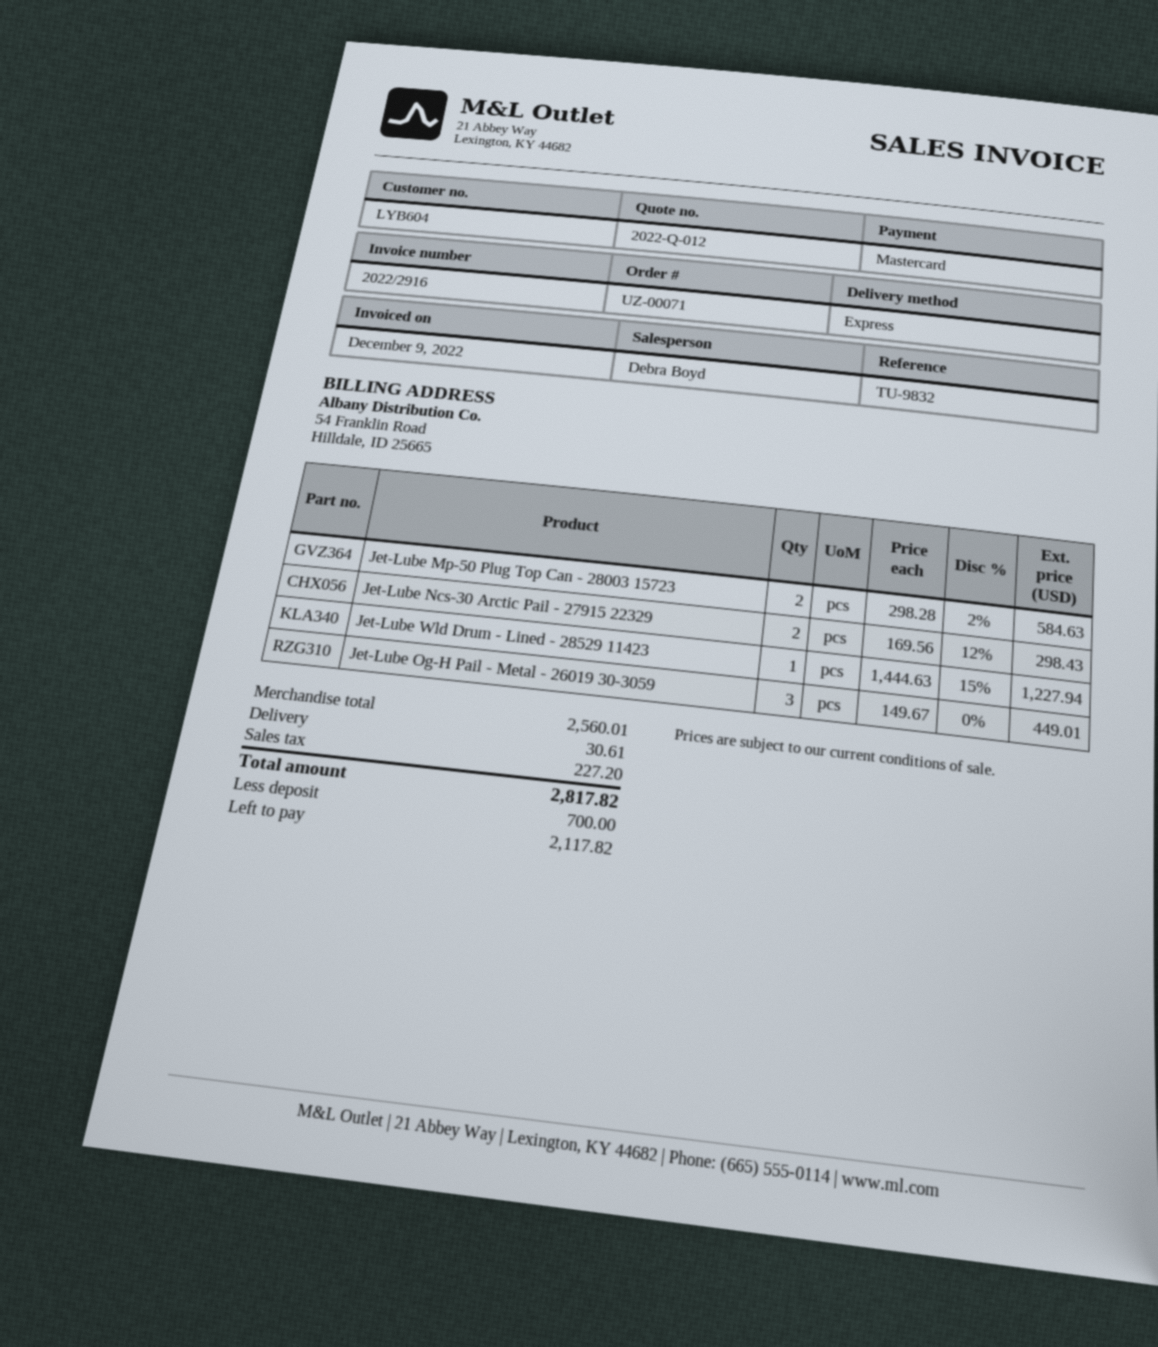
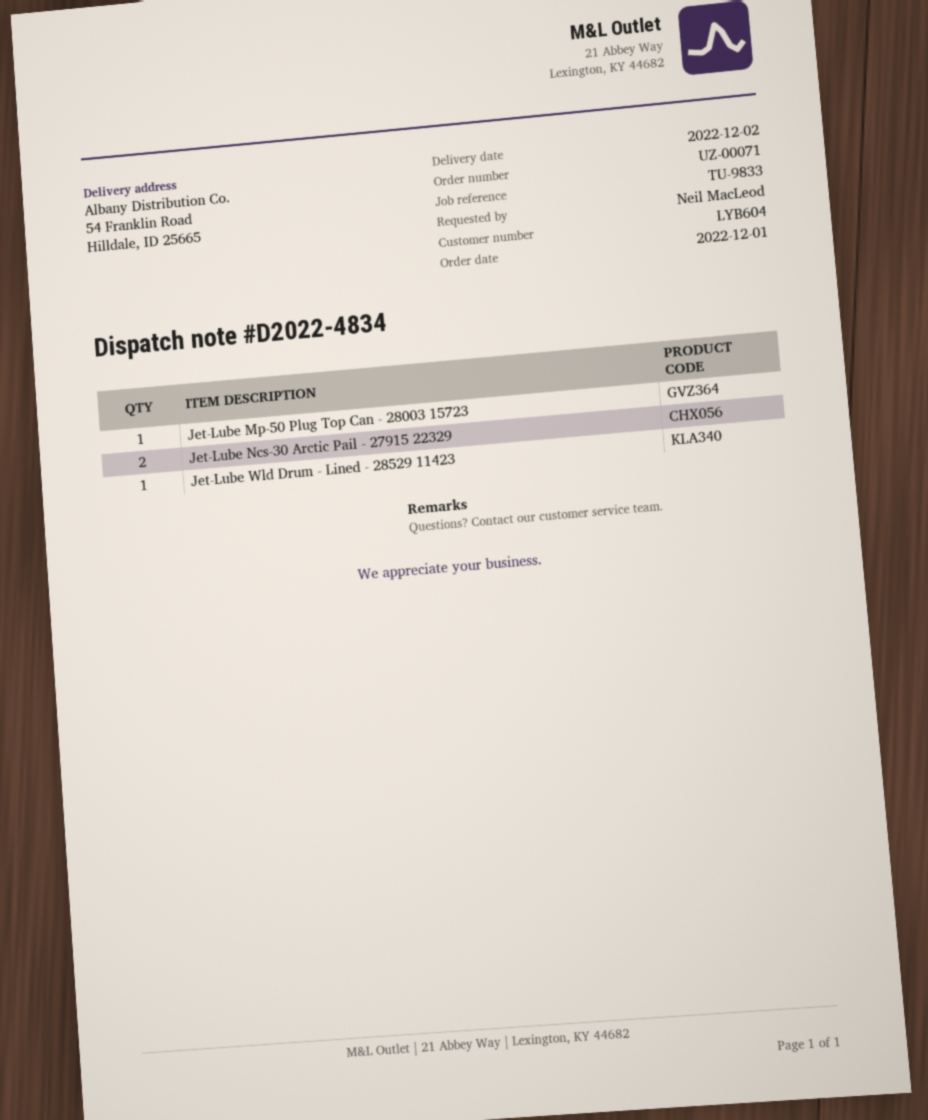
reference: TU-9832 -> TU-9833
Jet-Lube Mp-50 Plug Top Can - 28003 15723: 2 -> 1
Jet-Lube Og-H Pail - Metal - 26019 30-3059: 3 -> none

